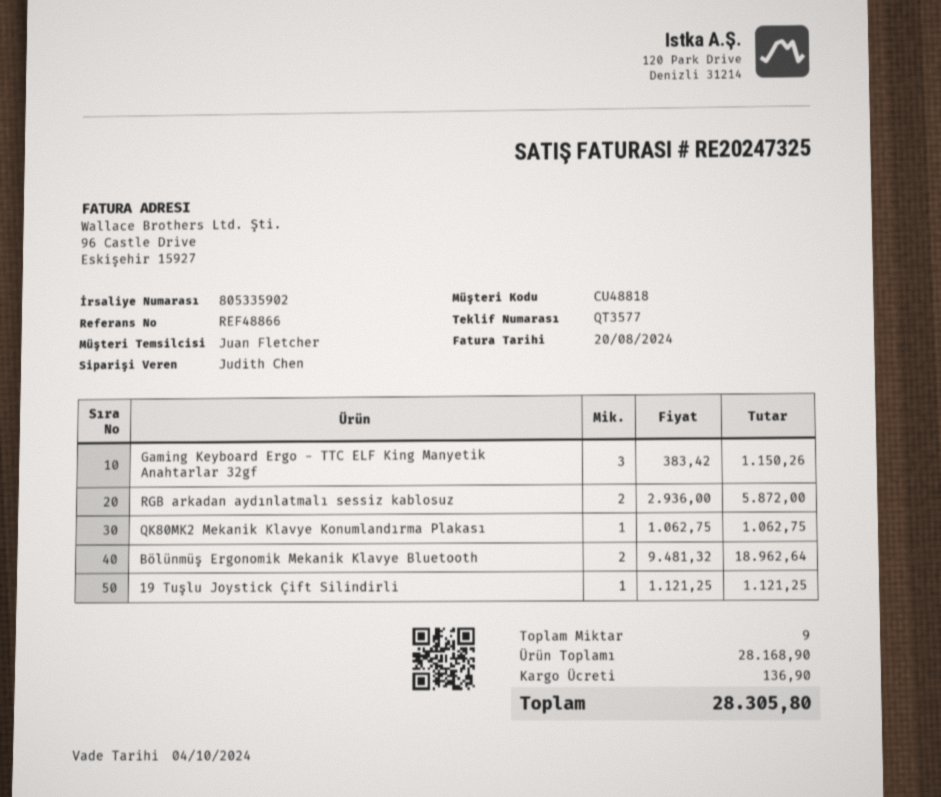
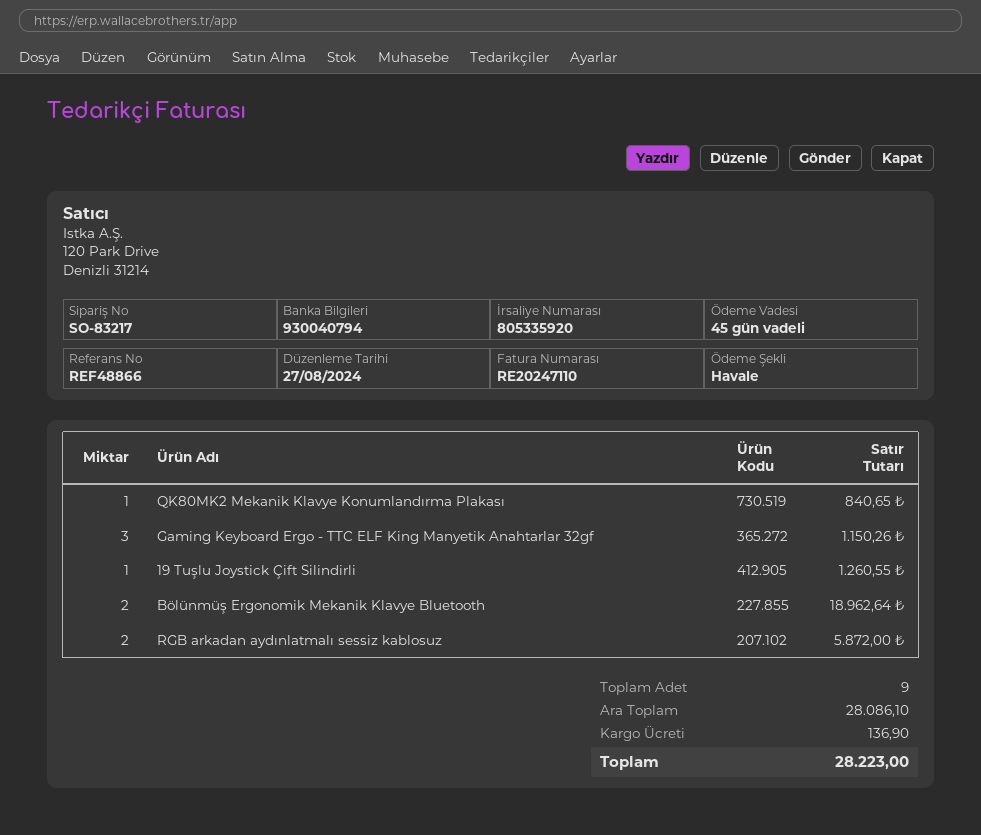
delivery note number: 805335902 -> 805335920
invoice number: RE20247325 -> RE20247110
invoice date: 2024-08-20 -> 2024-08-27
QK80MK2 Mekanik Klavye Konumlandırma Plakası: 1 for 1062.75 -> 1 for 840.65
19 Tuşlu Joystick Çift Silindirli: 1 for 1121.25 -> 1 for 1260.55
subtotal: 28168.90 -> 28086.10
total: 28305.80 -> 28223.00

